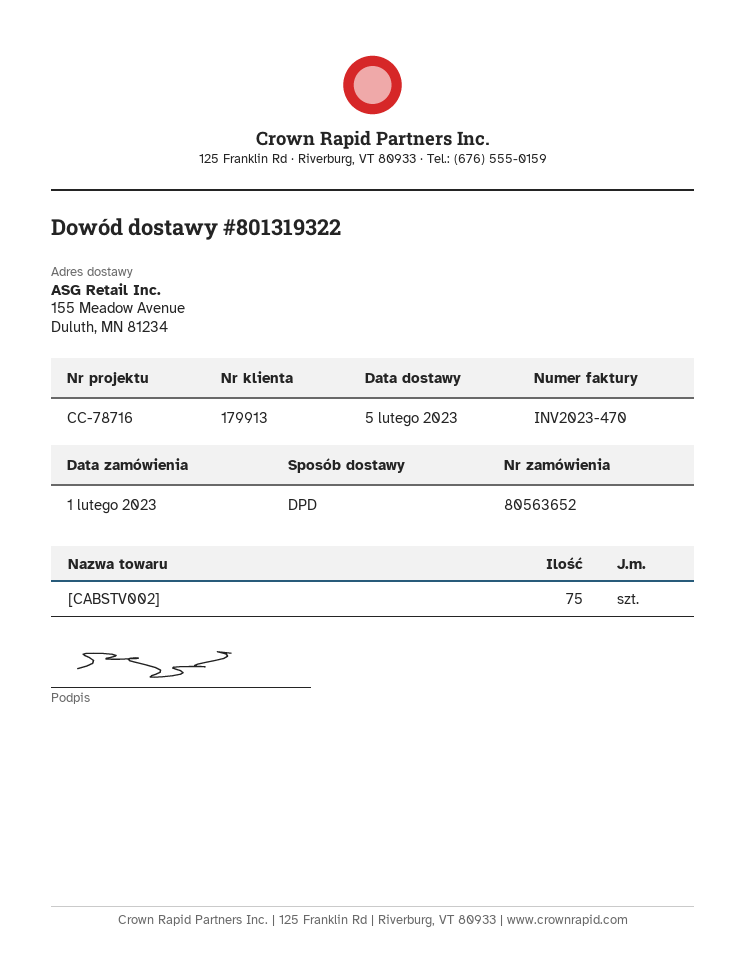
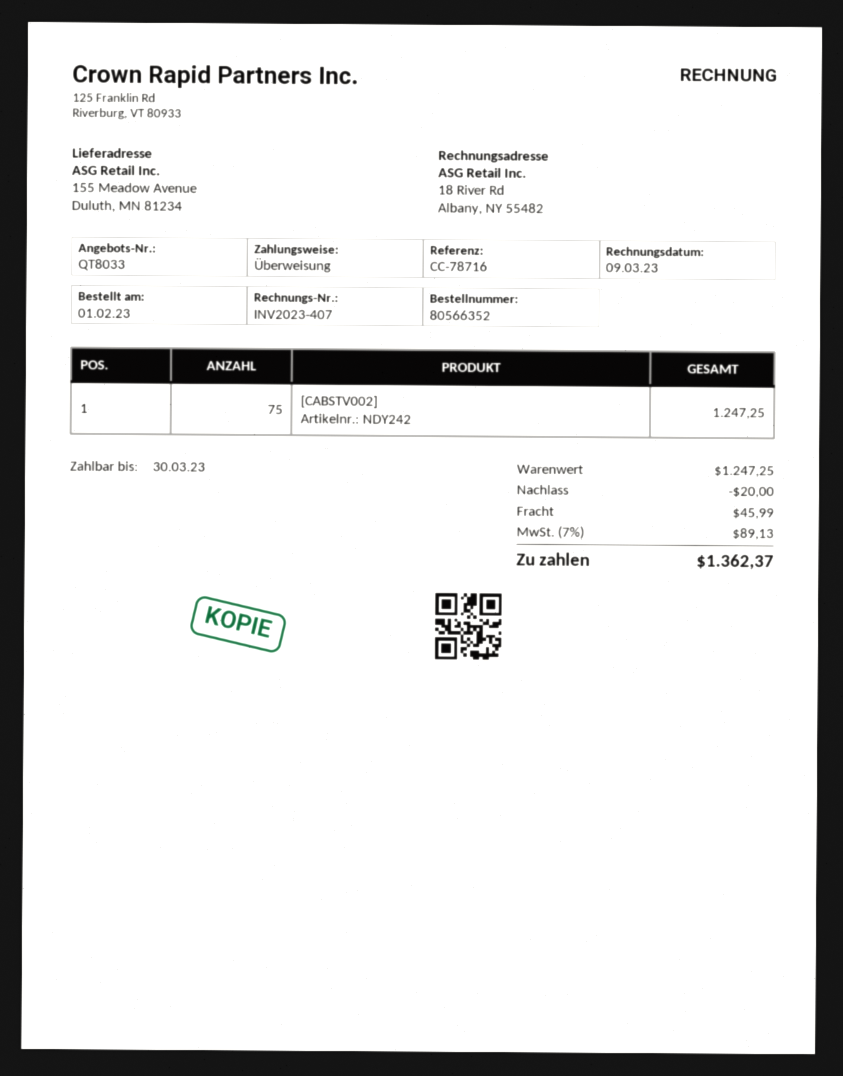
order number: 80563652 -> 80566352
invoice number: INV2023-470 -> INV2023-407

